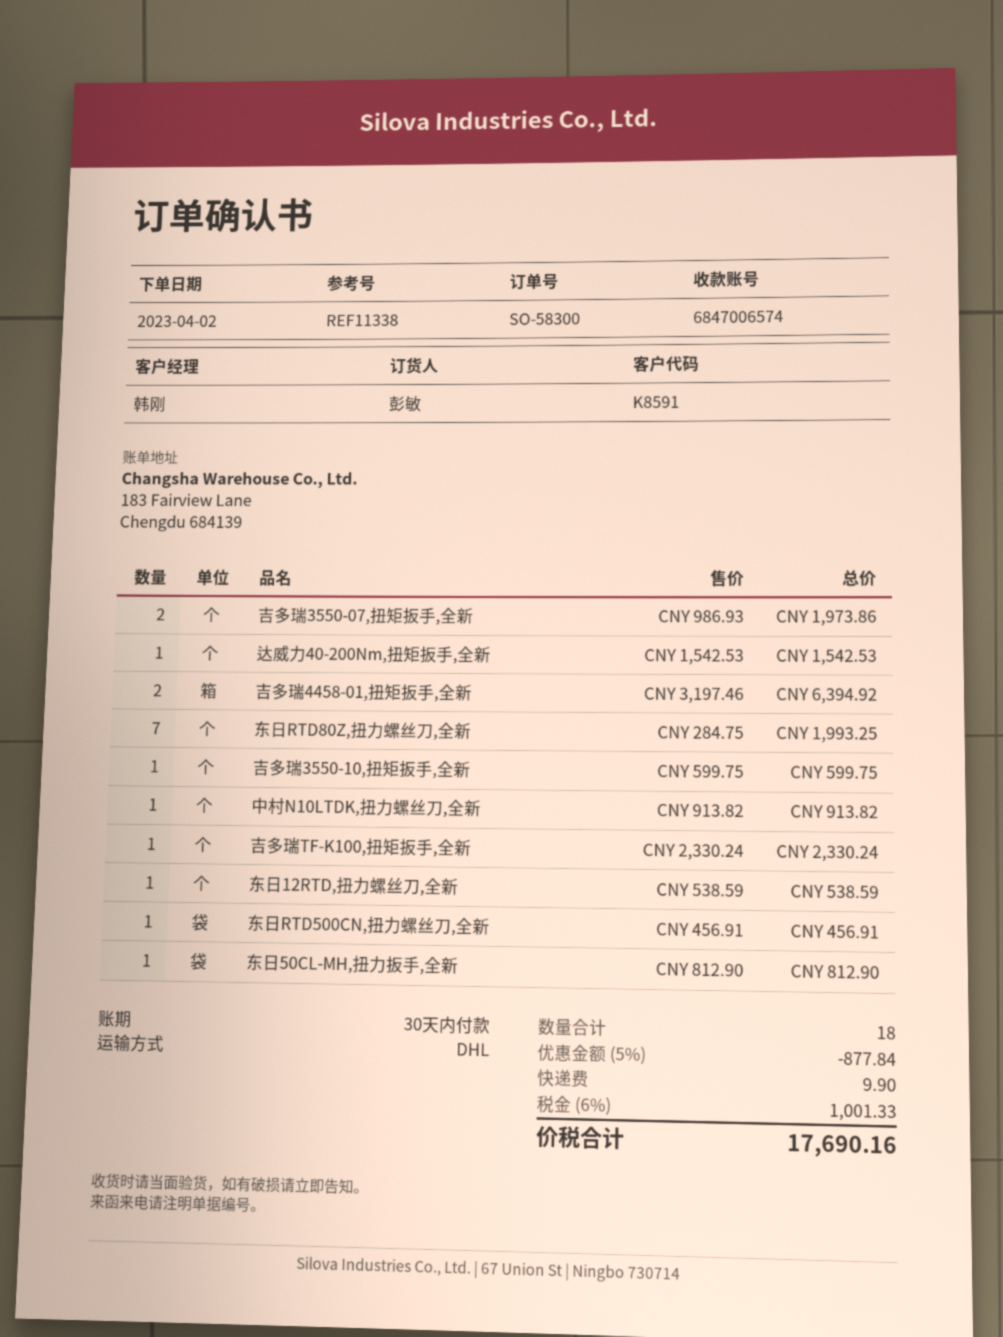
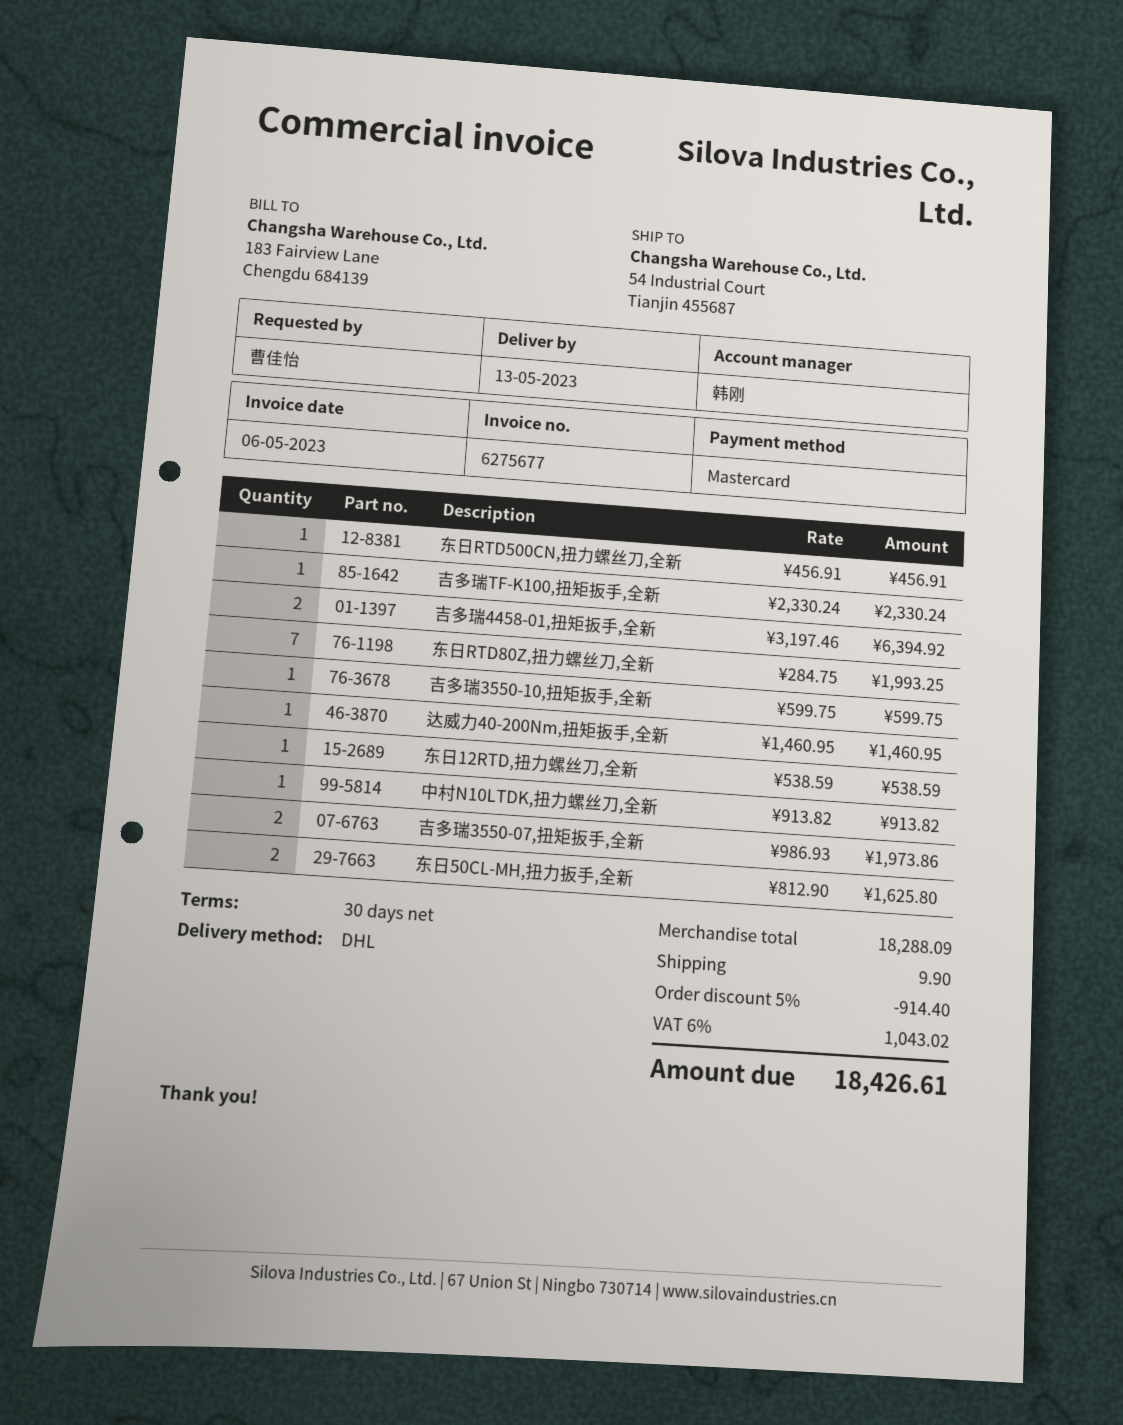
ordered by: 彭敏 -> 曹佳怡
达威力40-200Nm,扭矩扳手,全新: 1 x 1542.53 = 1542.53 -> 1 x 1460.95 = 1460.95
东日50CL-MH,扭力扳手,全新: 1 x 812.90 = 812.90 -> 2 x 812.90 = 1625.80
discount: 5% = 877.84 -> 5% = 914.40
tax: 6% = 1001.33 -> 6% = 1043.02
total: 17690.16 -> 18426.61

